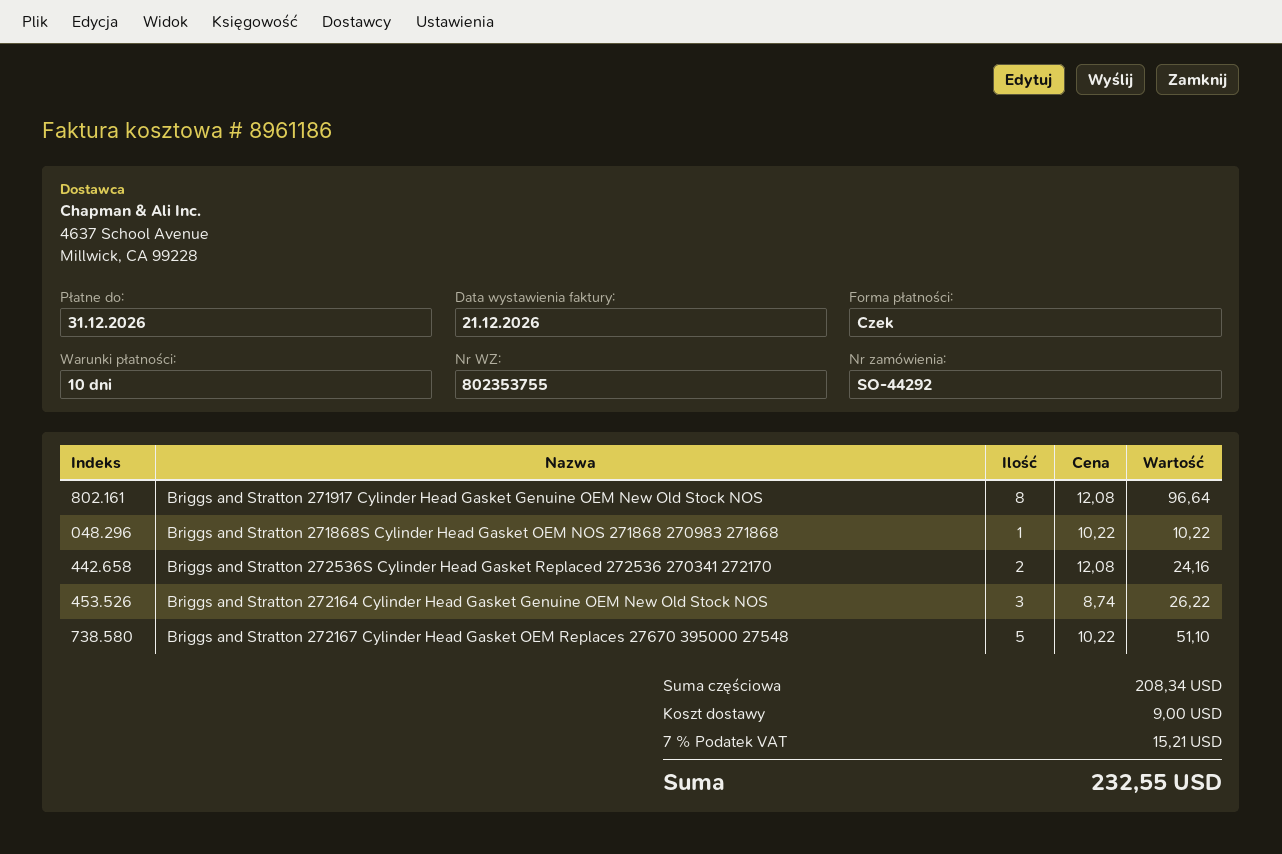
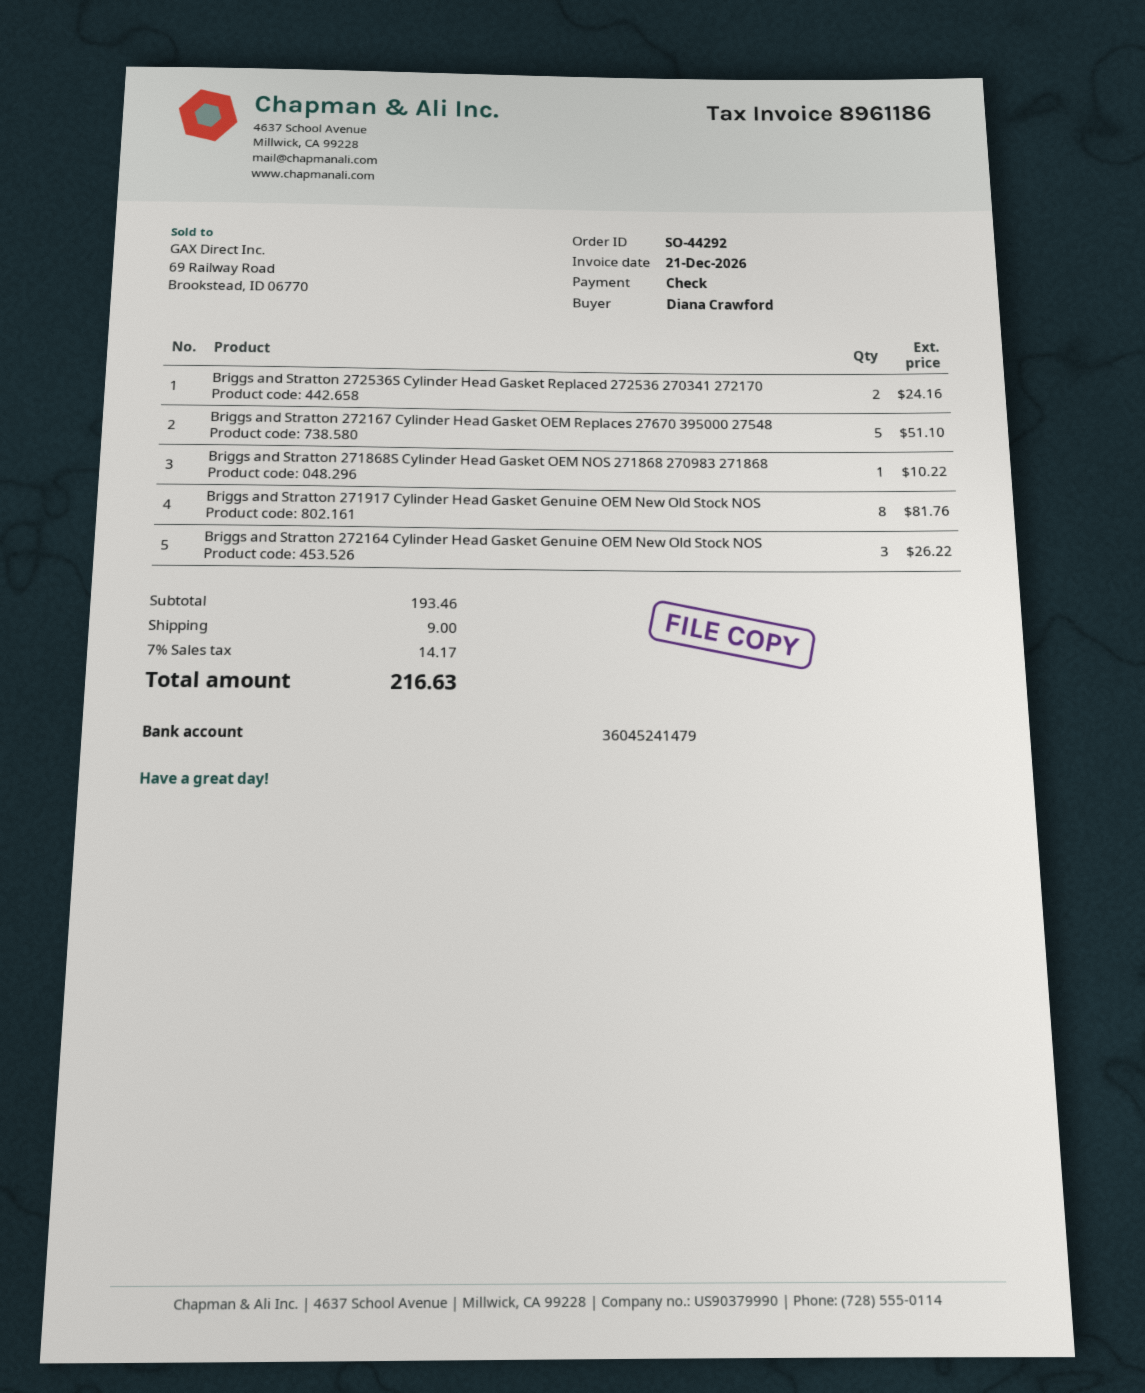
Briggs and Stratton 271917 Cylinder Head Gasket Genuine OEM New Old Stock NOS: 8 for 96.64 -> 8 for 81.76
subtotal: 208.34 -> 193.46
tax: 7% = 15.21 -> 7% = 14.17
total: 232.55 -> 216.63

